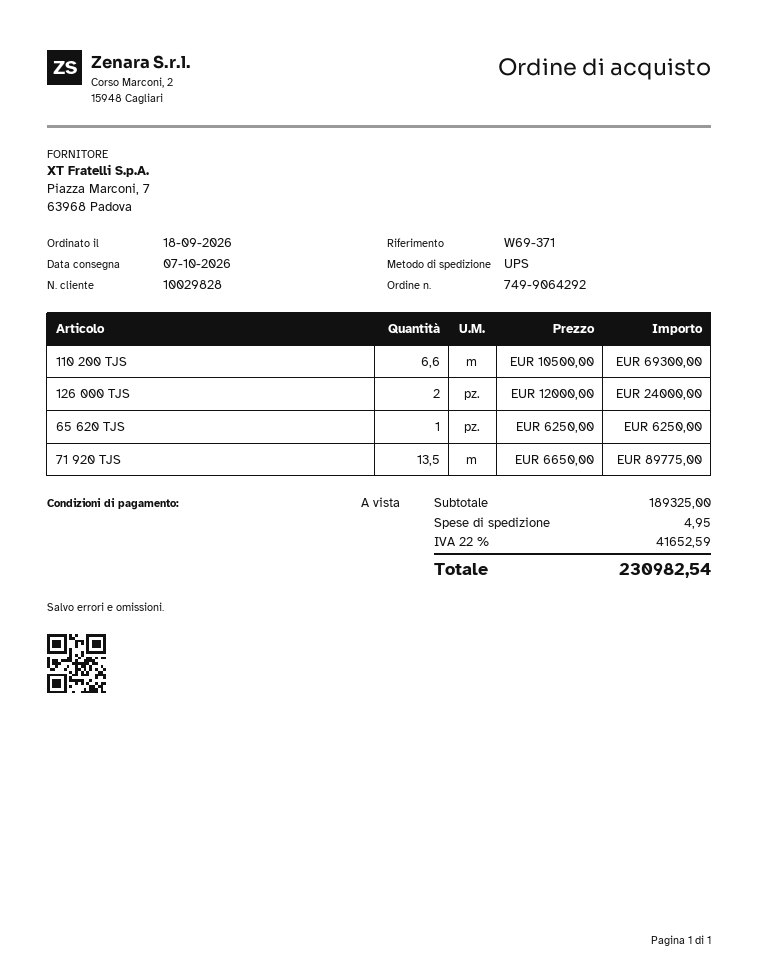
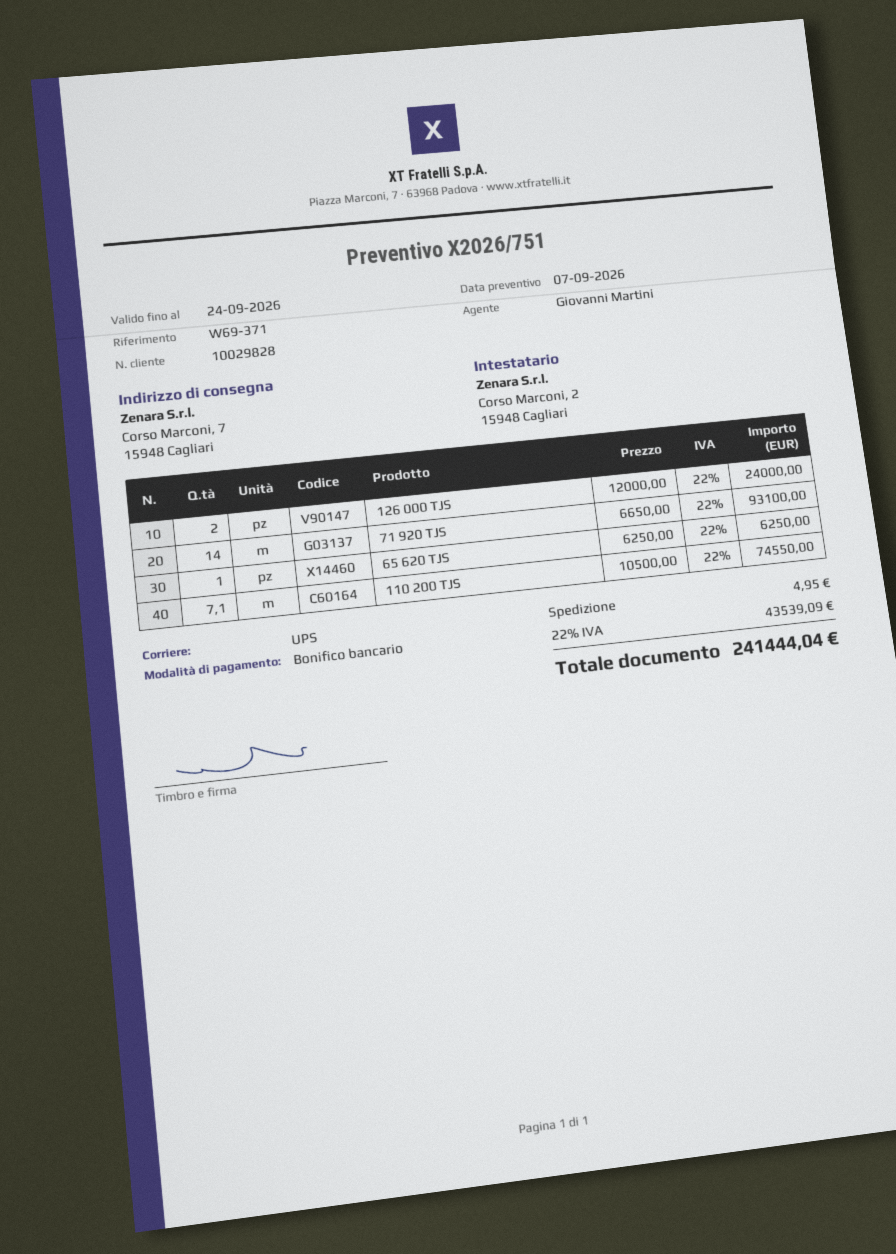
110 200 TJS: 6.6 x 10500.00 = 69300.00 -> 7.1 x 10500.00 = 74550.00
71 920 TJS: 13.5 x 6650.00 = 89775.00 -> 14 x 6650.00 = 93100.00
tax: 22% = 41652.59 -> 22% = 43539.09
total: 230982.54 -> 241444.04

